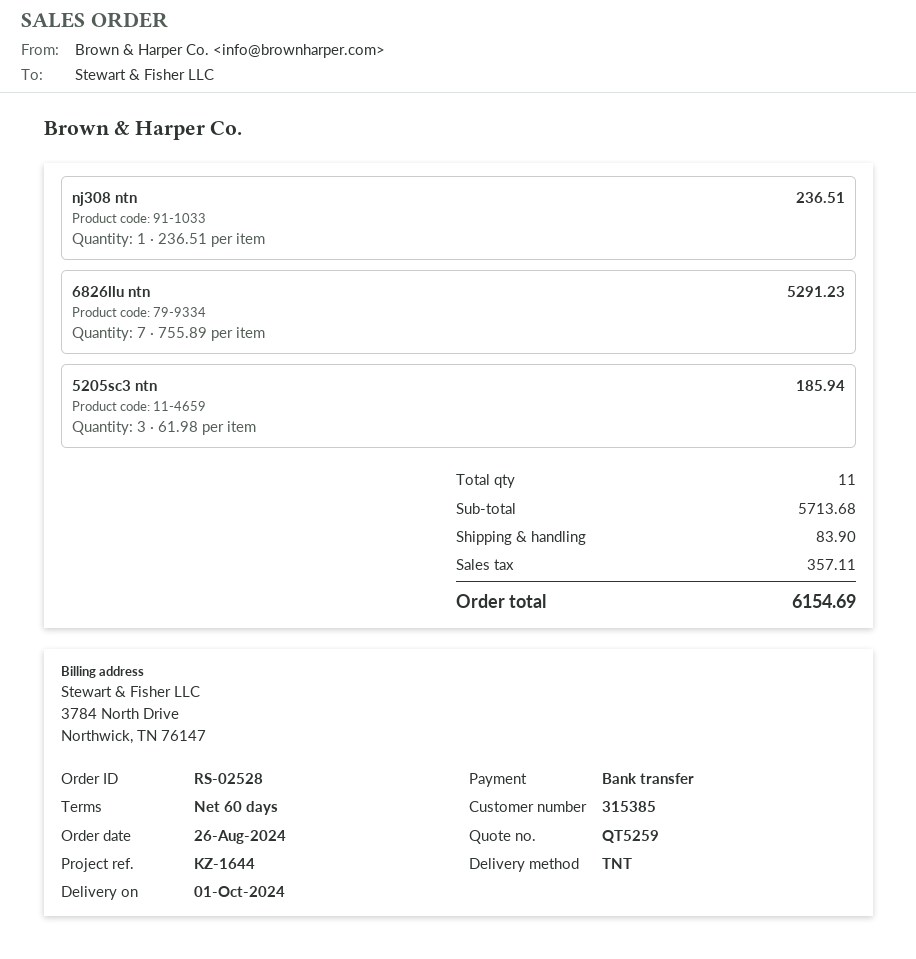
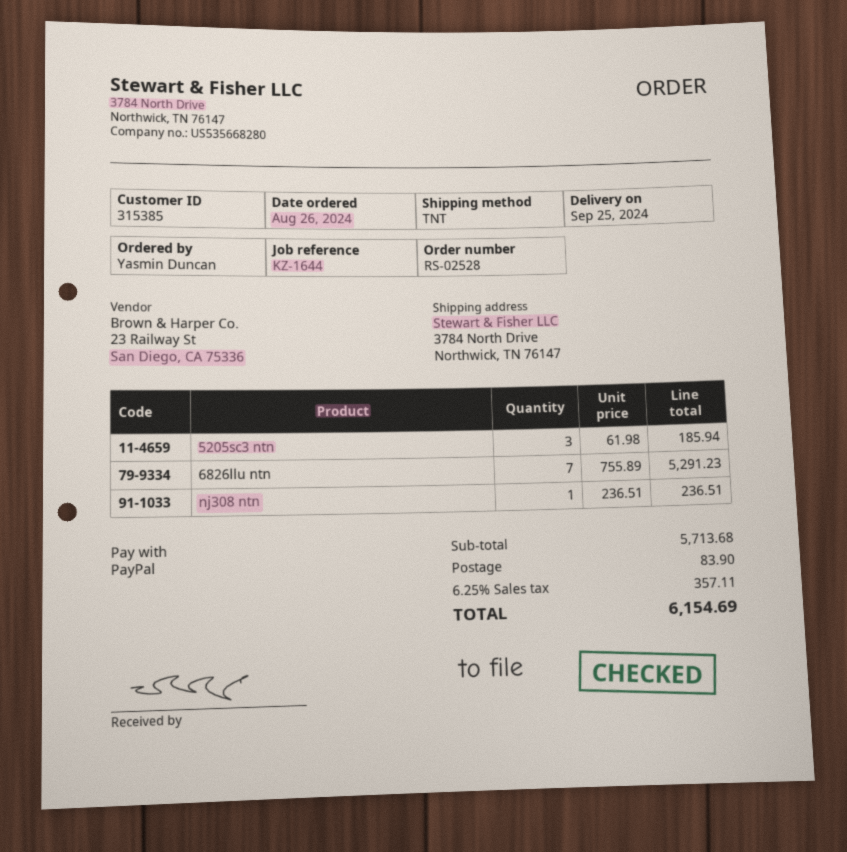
delivery date: 2024-10-01 -> 2024-09-25
payment method: bank transfer -> PayPal

